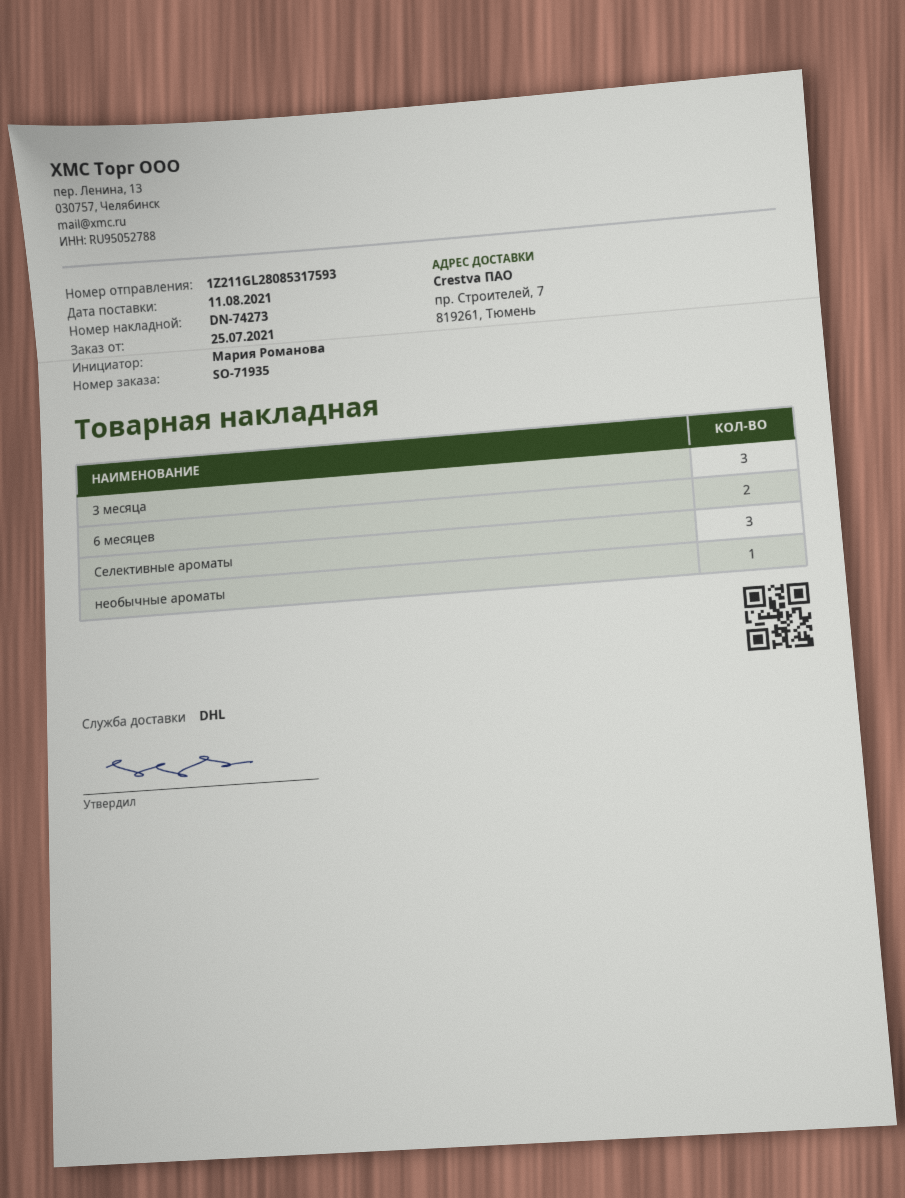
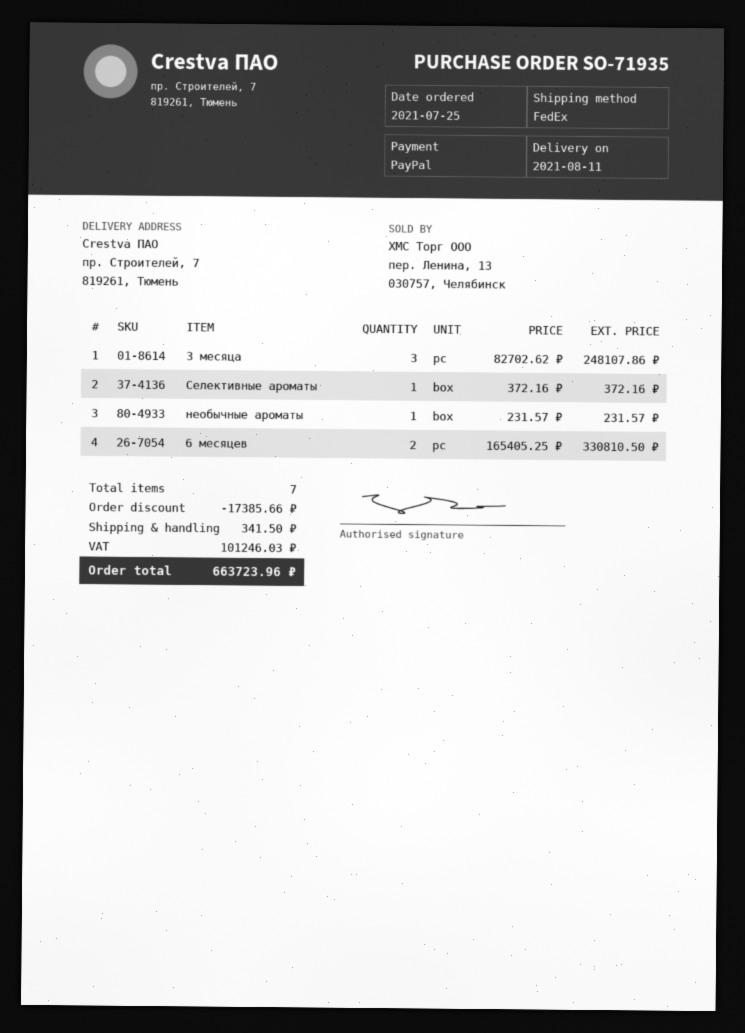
shipping method: DHL -> FedEx
Селективные ароматы: 3 -> 1

